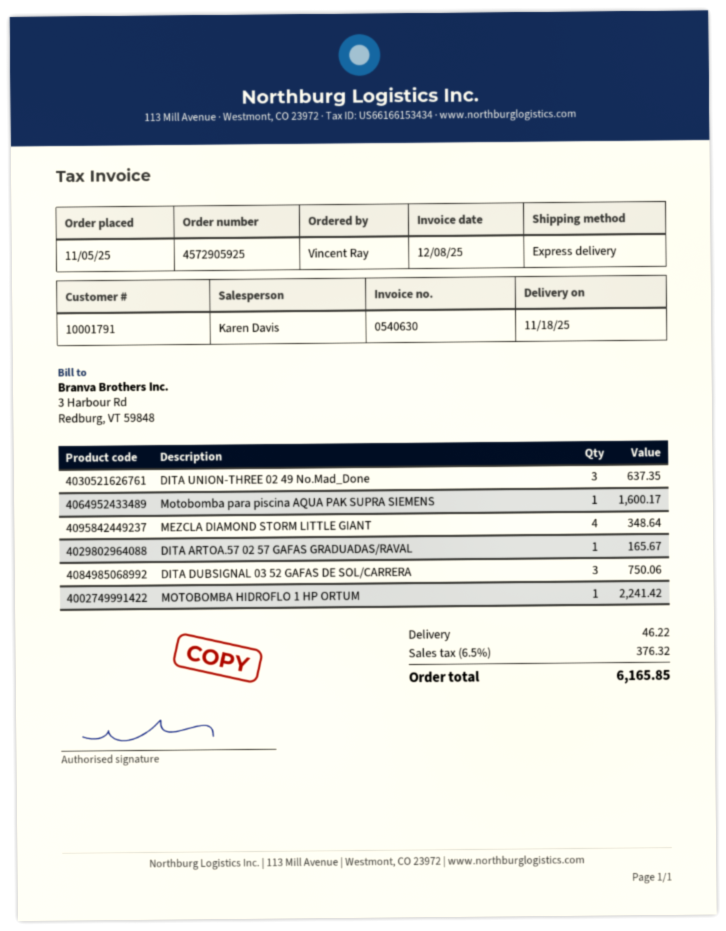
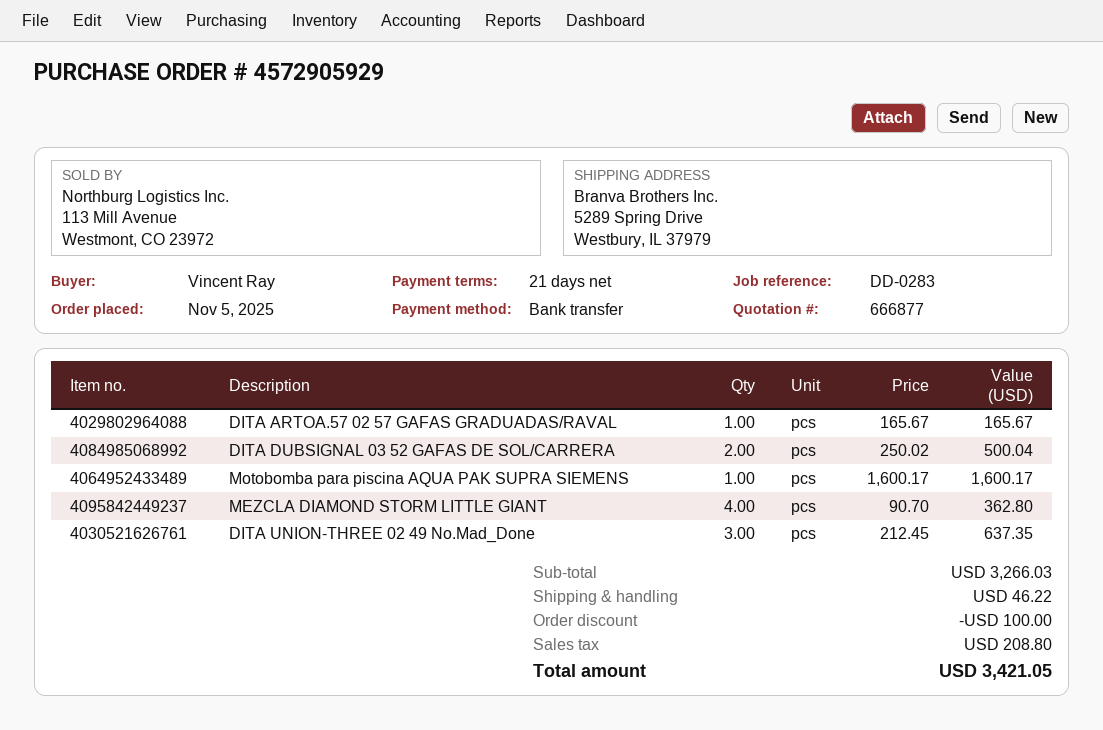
order number: 4572905925 -> 4572905929
MEZCLA DIAMOND STORM LITTLE GIANT: 4 for 348.64 -> 4 for 362.80
DITA DUBSIGNAL 03 52 GAFAS DE SOL/CARRERA: 3 for 750.06 -> 2 for 500.04
MOTOBOMBA HIDROFLO 1 HP ORTUM: 1 for 2241.42 -> none
discount: none -> 100.00
tax: 376.32 -> 208.80
total: 6165.85 -> 3421.05

